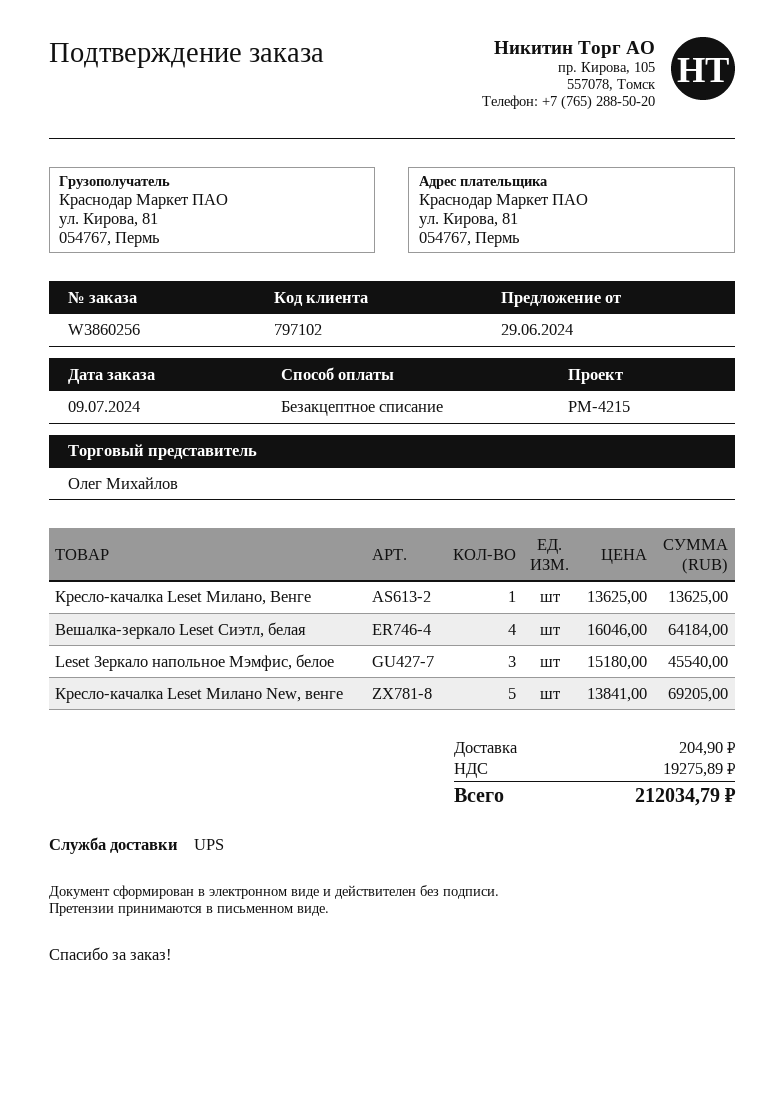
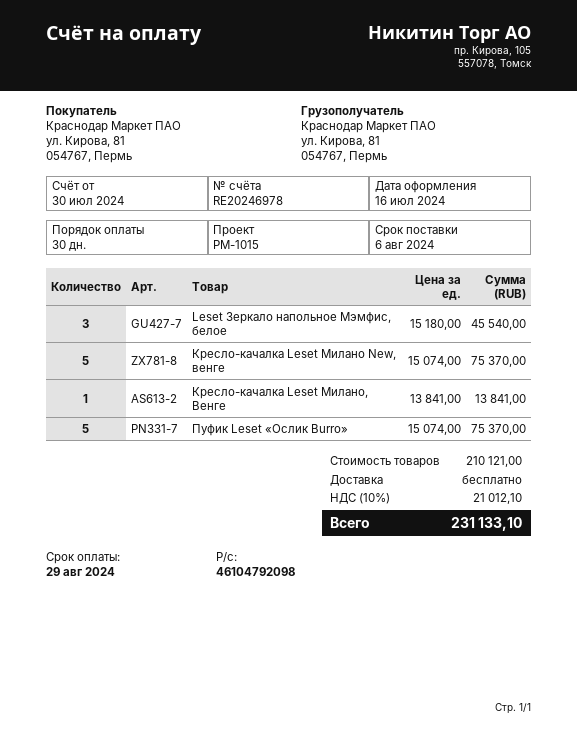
order date: 2024-07-09 -> 2024-07-16
reference: PM-4215 -> PM-1015
Кресло-качалка Leset Милано, Венге: 1 x 13625.00 = 13625.00 -> 1 x 13841.00 = 13841.00
Вешалка-зеркало Leset Сиэтл, белая: 4 x 16046.00 = 64184.00 -> none
Кресло-качалка Leset Милано New, венге: 5 x 13841.00 = 69205.00 -> 5 x 15074.00 = 75370.00
Пуфик Leset «Ослик Burro»: none -> 5 x 15074.00 = 75370.00
shipping: 204.90 -> 0.00
tax: 19275.89 -> 21012.10
total: 212034.79 -> 231133.10

